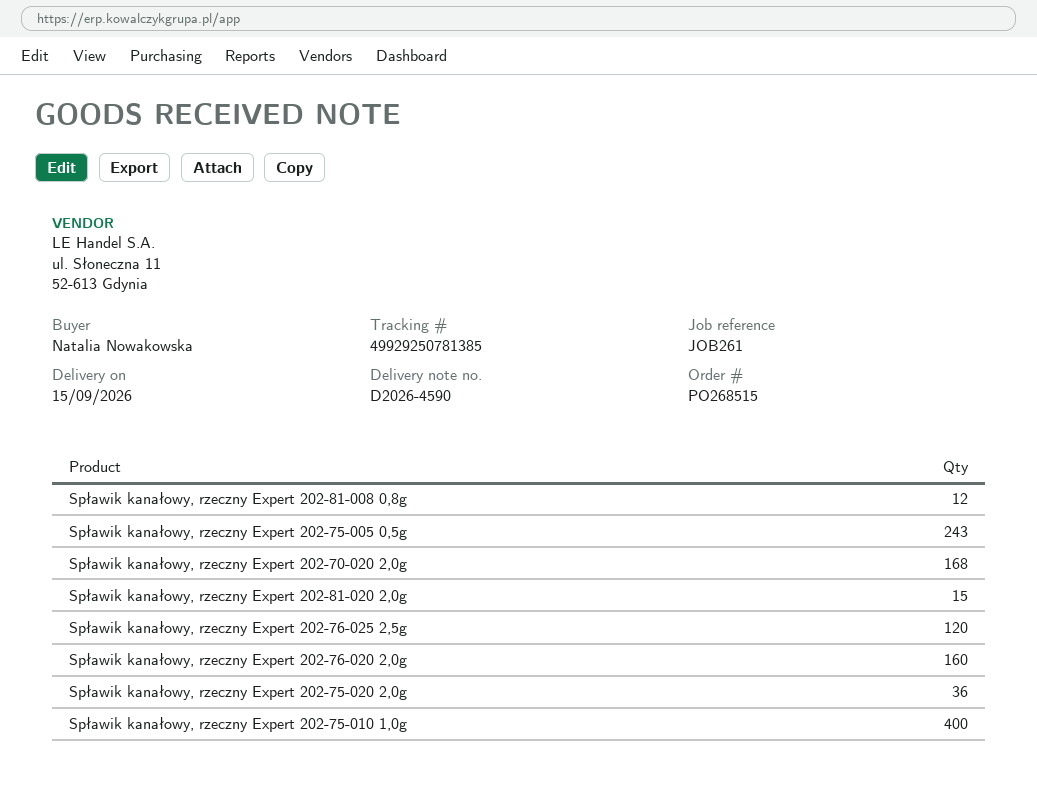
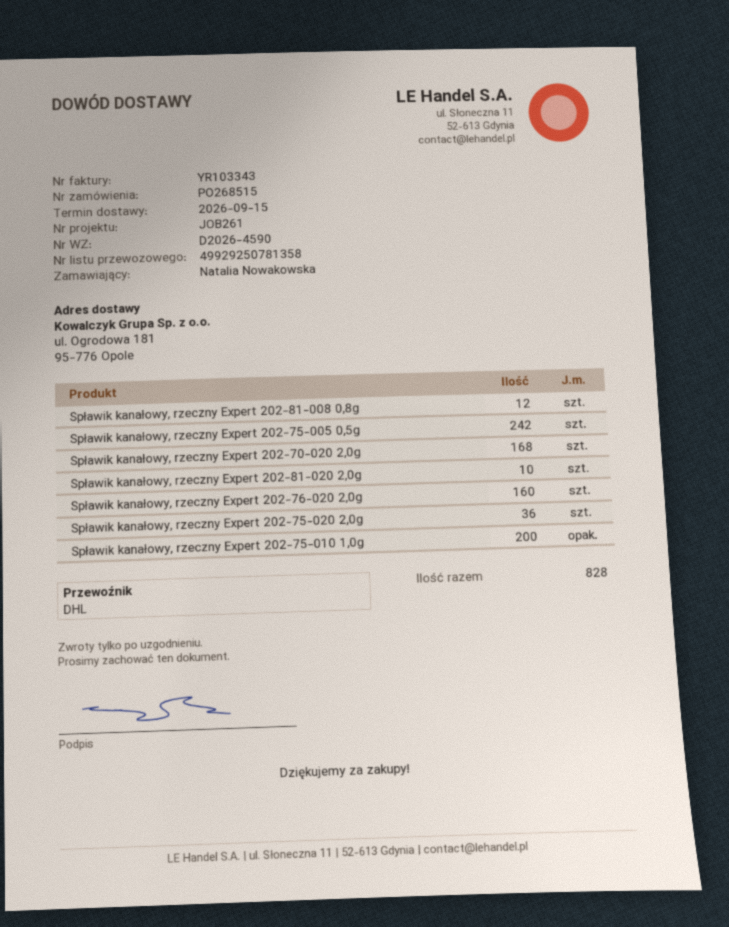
tracking number: 49929250781385 -> 49929250781358
Spławik kanałowy, rzeczny Expert 202-75-005 0,5g: 243 -> 242
Spławik kanałowy, rzeczny Expert 202-81-020 2,0g: 15 -> 10
Spławik kanałowy, rzeczny Expert 202-76-025 2,5g: 120 -> none
Spławik kanałowy, rzeczny Expert 202-75-010 1,0g: 400 -> 200

